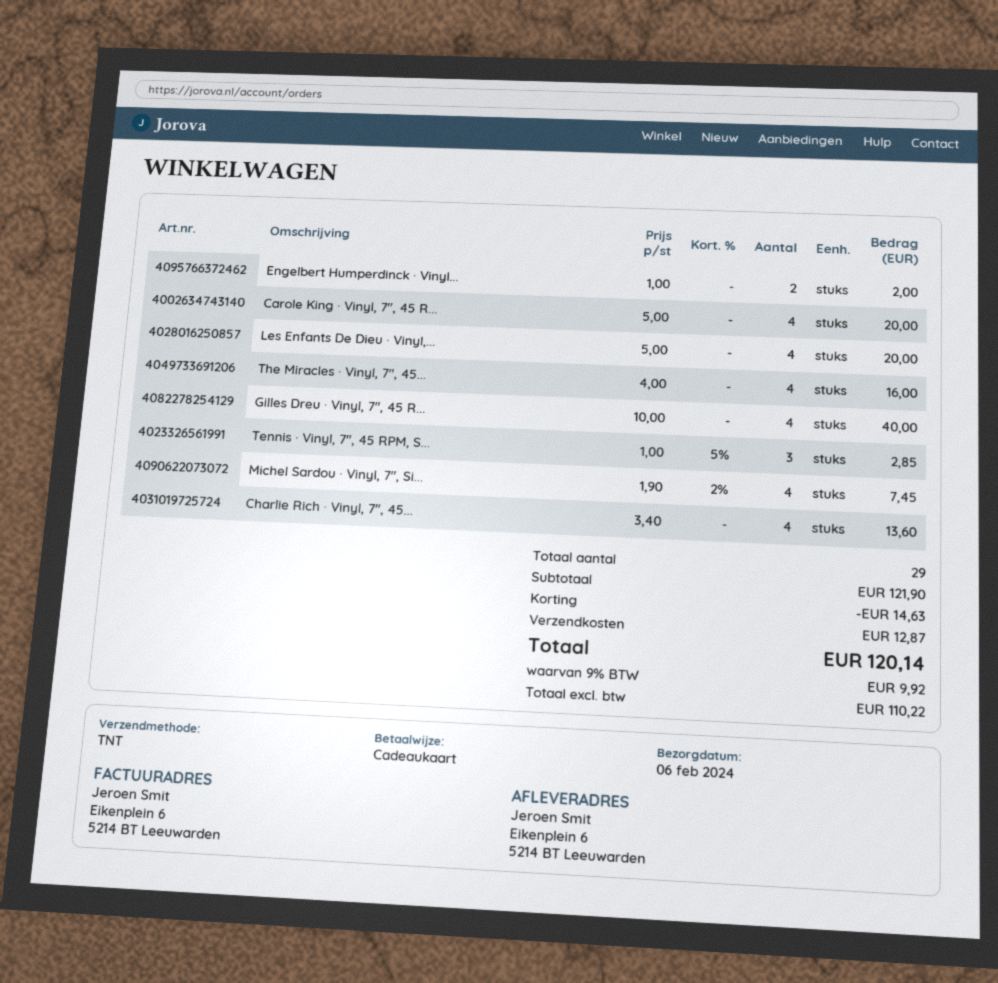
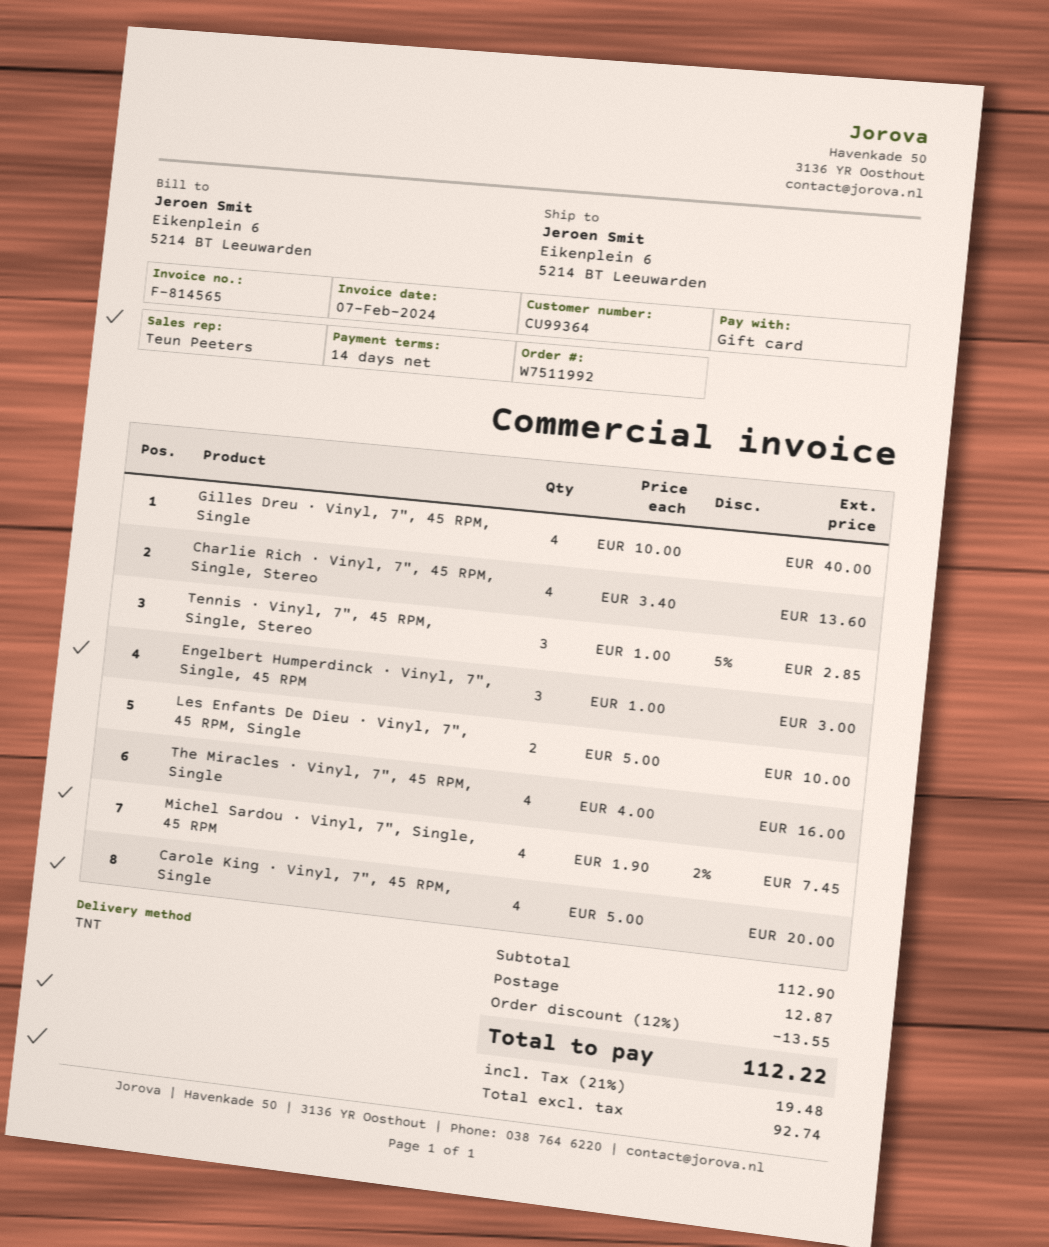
Engelbert Humperdinck · Vinyl...: 2 x 1.00 = 2.00 -> 3 x 1.00 = 3.00
Les Enfants De Dieu · Vinyl,...: 4 x 5.00 = 20.00 -> 2 x 5.00 = 10.00
subtotal: 121.90 -> 112.90
discount: 14.63 -> 13.55
net: 110.22 -> 92.74
tax: 9% = 9.92 -> 21% = 19.48
total: 120.14 -> 112.22

